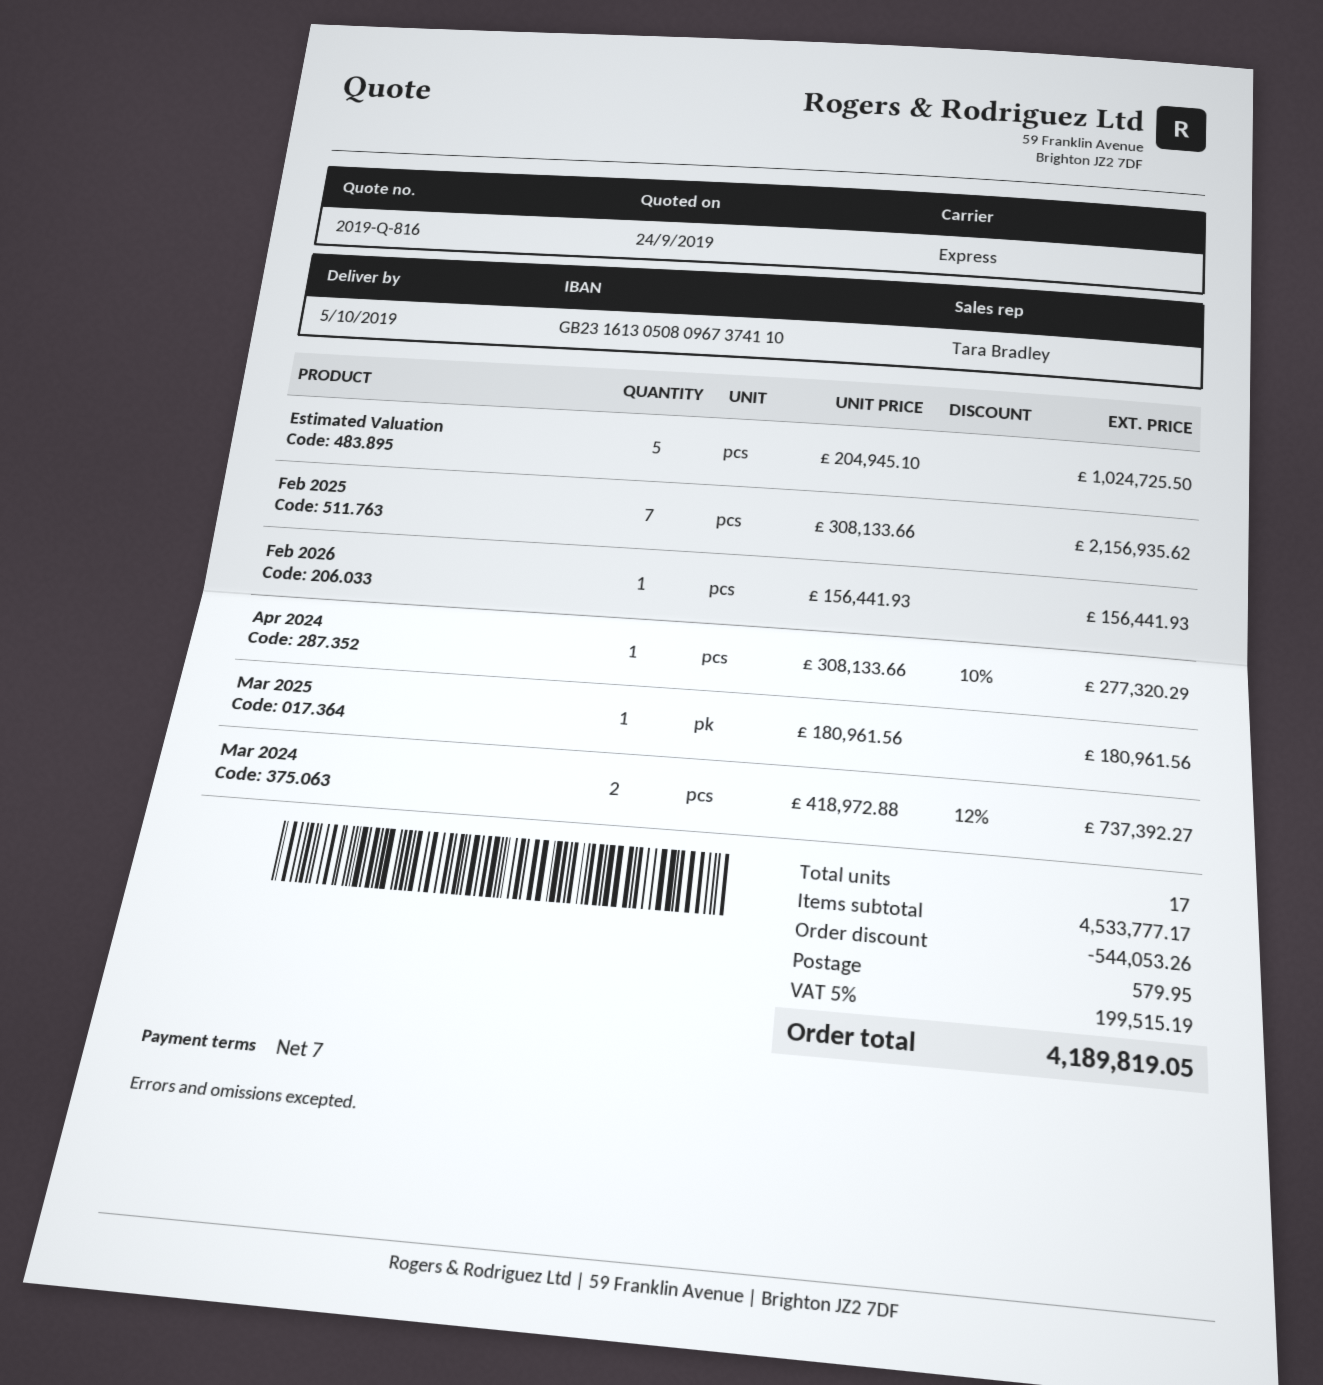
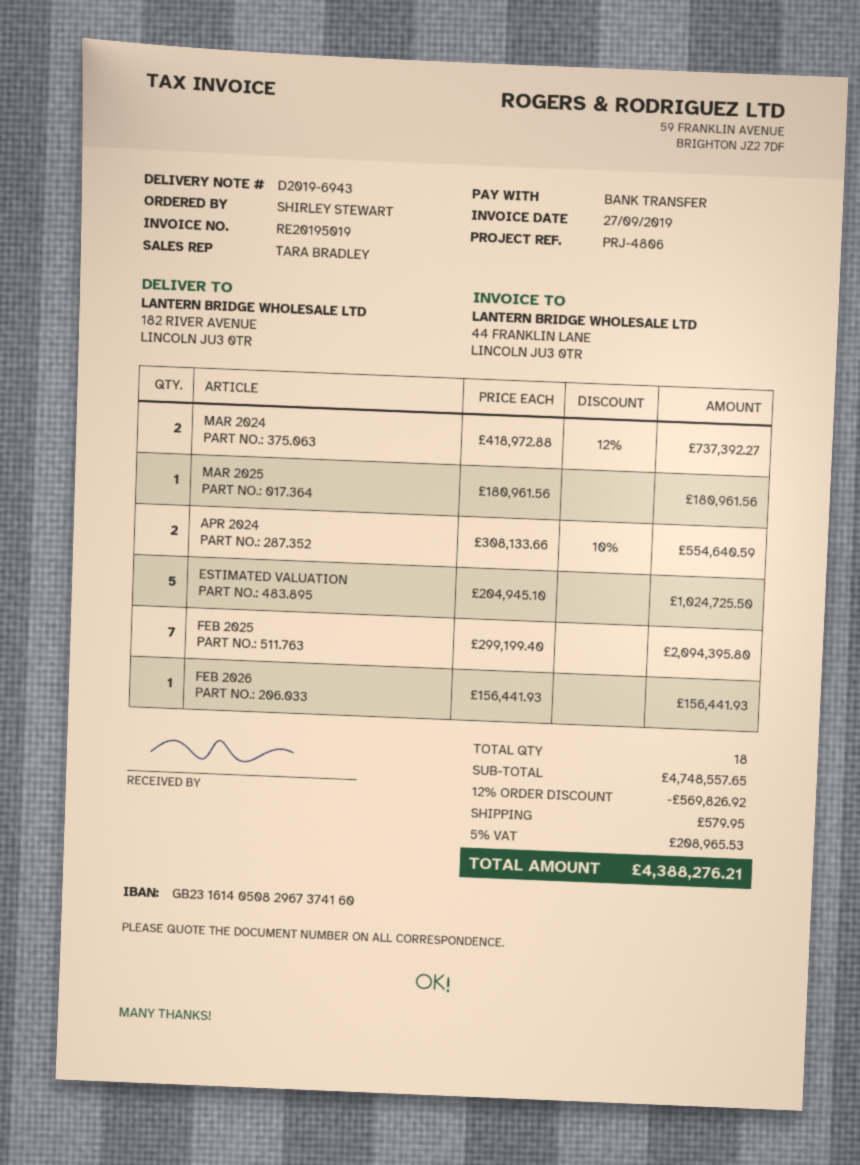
bank account: GB23161305080967374110 -> GB23161405082967374160
Feb 2025: 7 x 308133.66 = 2156935.62 -> 7 x 299199.40 = 2094395.80
Apr 2024: 1 x 308133.66 - 10% = 277320.29 -> 2 x 308133.66 - 10% = 554640.59
total quantity: 17 -> 18
subtotal: 4533777.17 -> 4748557.65
discount: 544053.26 -> 569826.92
tax: 5% = 199515.19 -> 5% = 208965.53
total: 4189819.05 -> 4388276.21

